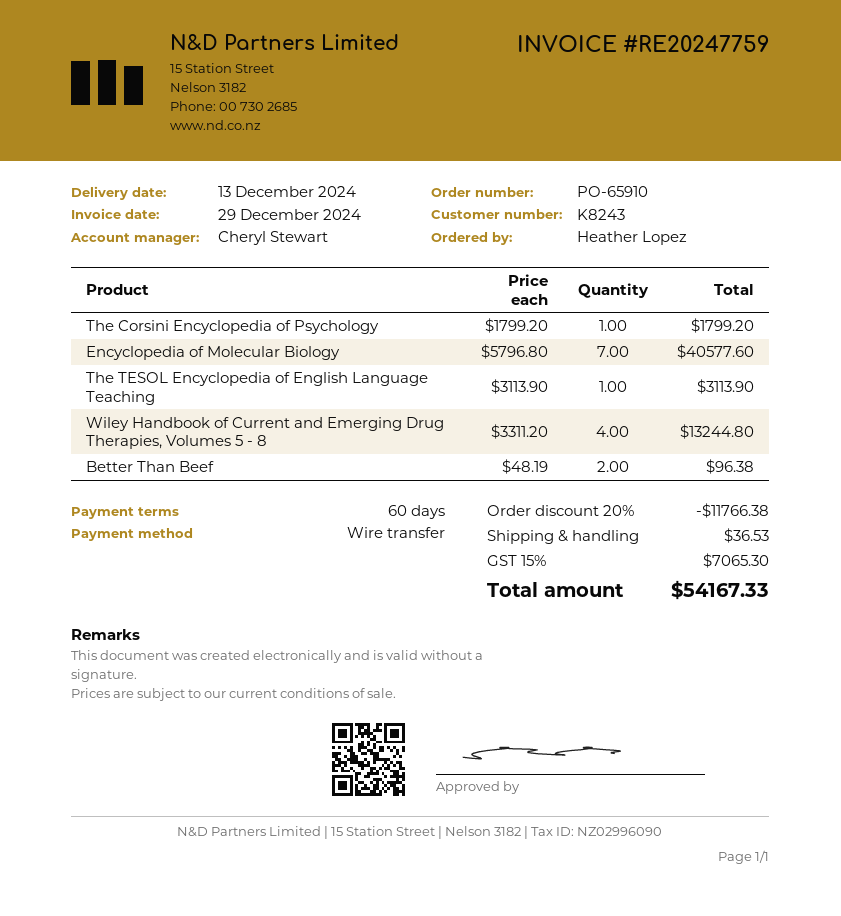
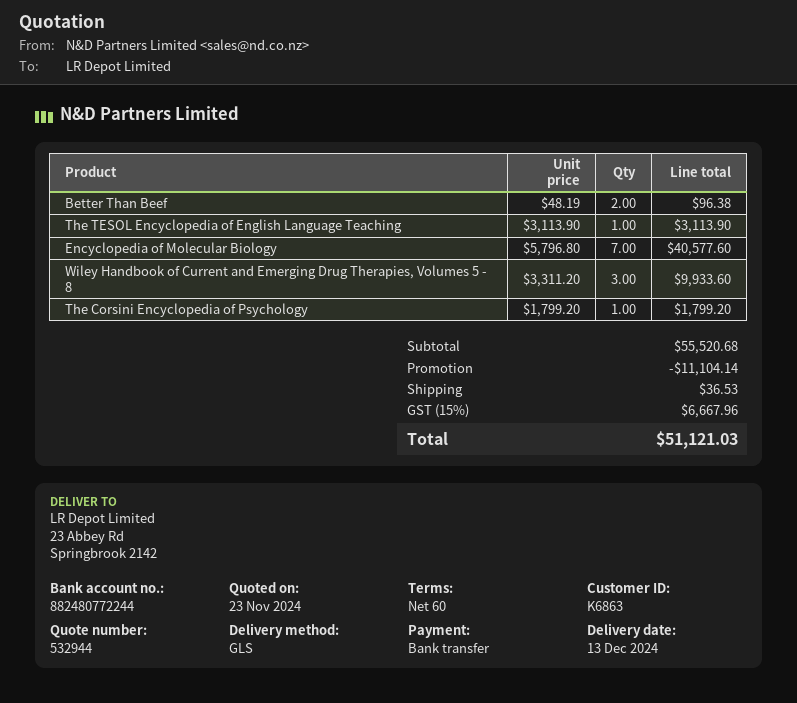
customer number: K8243 -> K6863
Wiley Handbook of Current and Emerging Drug Therapies, Volumes 5 - 8: 4 x 3311.20 = 13244.80 -> 3 x 3311.20 = 9933.60
discount: 11766.38 -> 11104.14
tax: 15% = 7065.30 -> 15% = 6667.96
total: 54167.33 -> 51121.03

